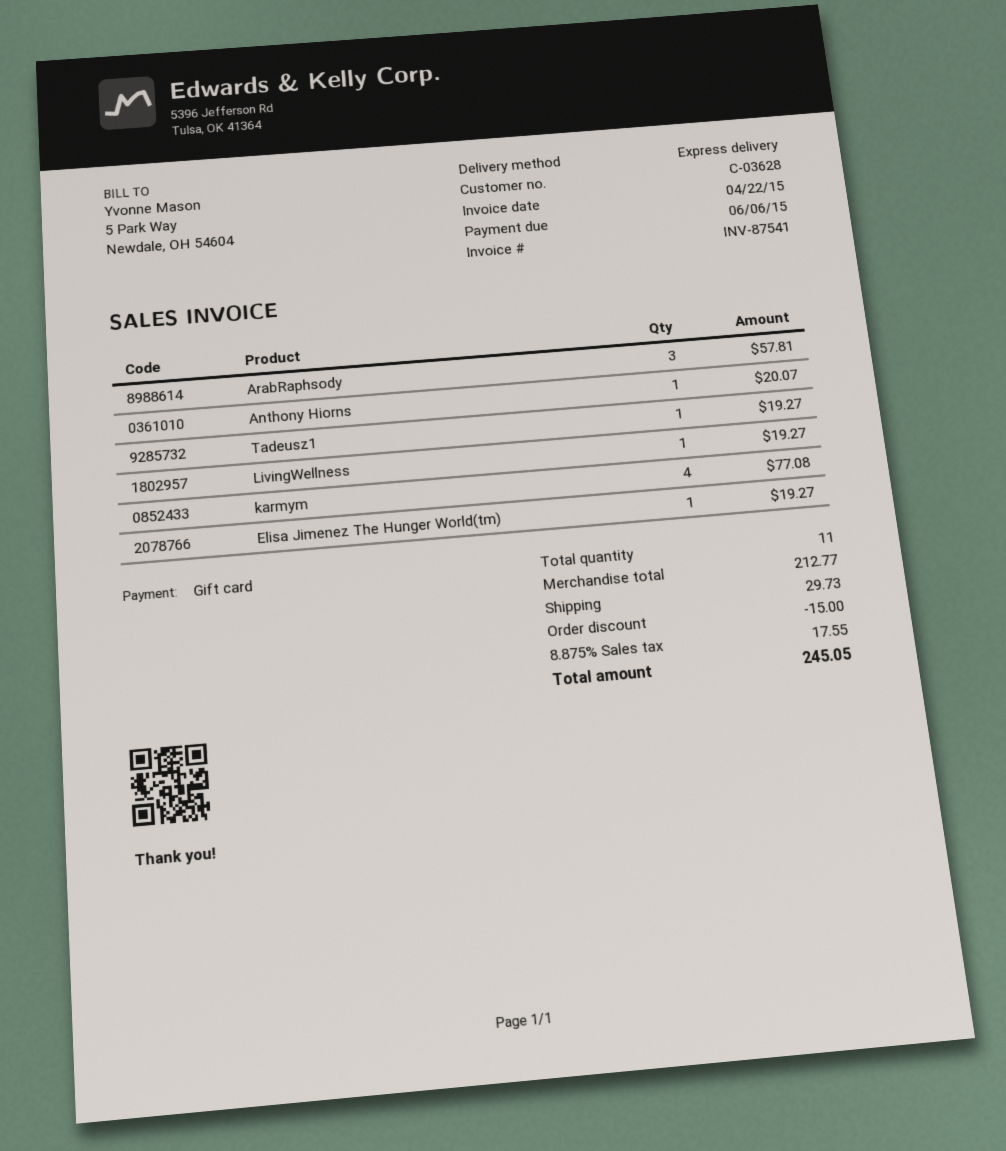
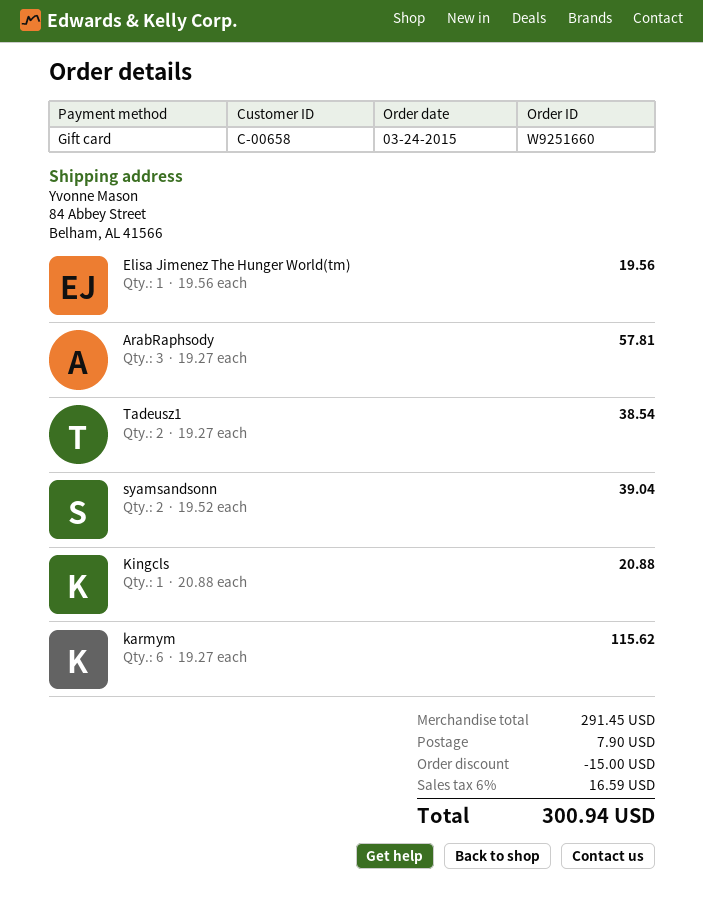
customer number: C-03628 -> C-00658
Anthony Hiorns: 1 for 20.07 -> none
Tadeusz1: 1 for 19.27 -> 2 for 38.54
LivingWellness: 1 for 19.27 -> none
karmym: 4 for 77.08 -> 6 for 115.62
Elisa Jimenez The Hunger World(tm): 1 for 19.27 -> 1 for 19.56
syamsandsonn: none -> 2 for 39.04
Kingcls: none -> 1 for 20.88
subtotal: 212.77 -> 291.45
shipping: 29.73 -> 7.90
tax: 8.875% = 17.55 -> 6% = 16.59
total: 245.05 -> 300.94

